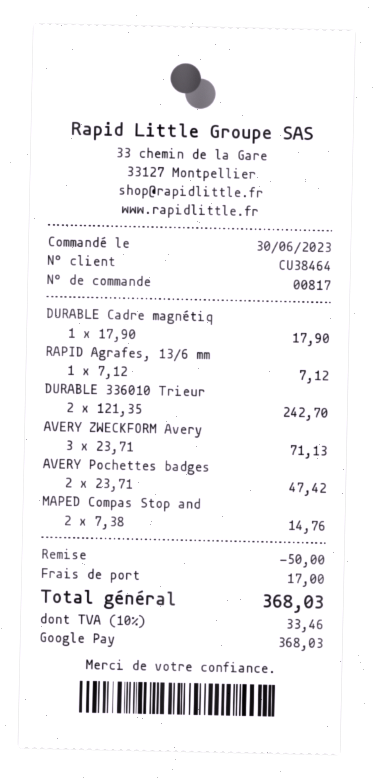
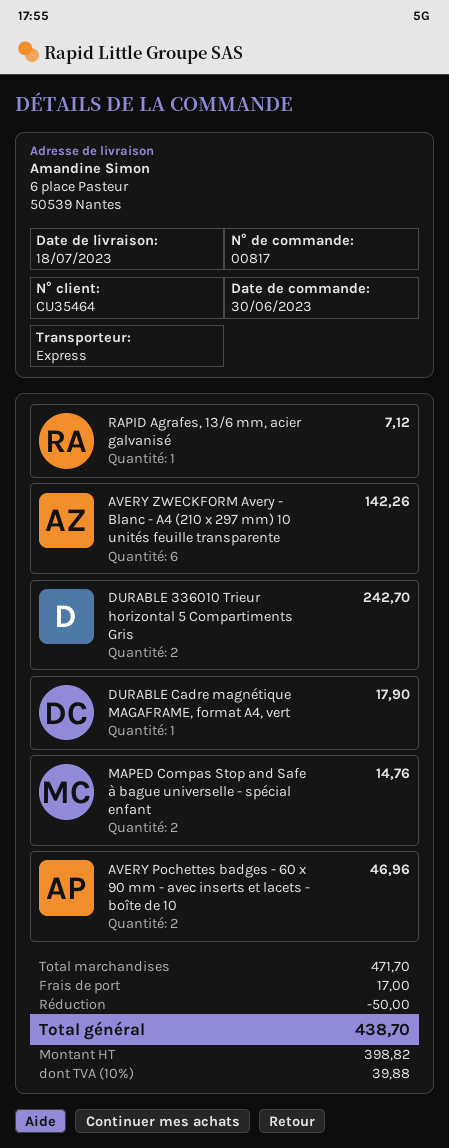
customer number: CU38464 -> CU35464
AVERY ZWECKFORM Avery: 3 for 71.13 -> 6 for 142.26
AVERY Pochettes badges: 2 for 47.42 -> 2 for 46.96
tax: 10% = 33.46 -> 10% = 39.88
total: 368.03 -> 438.70

